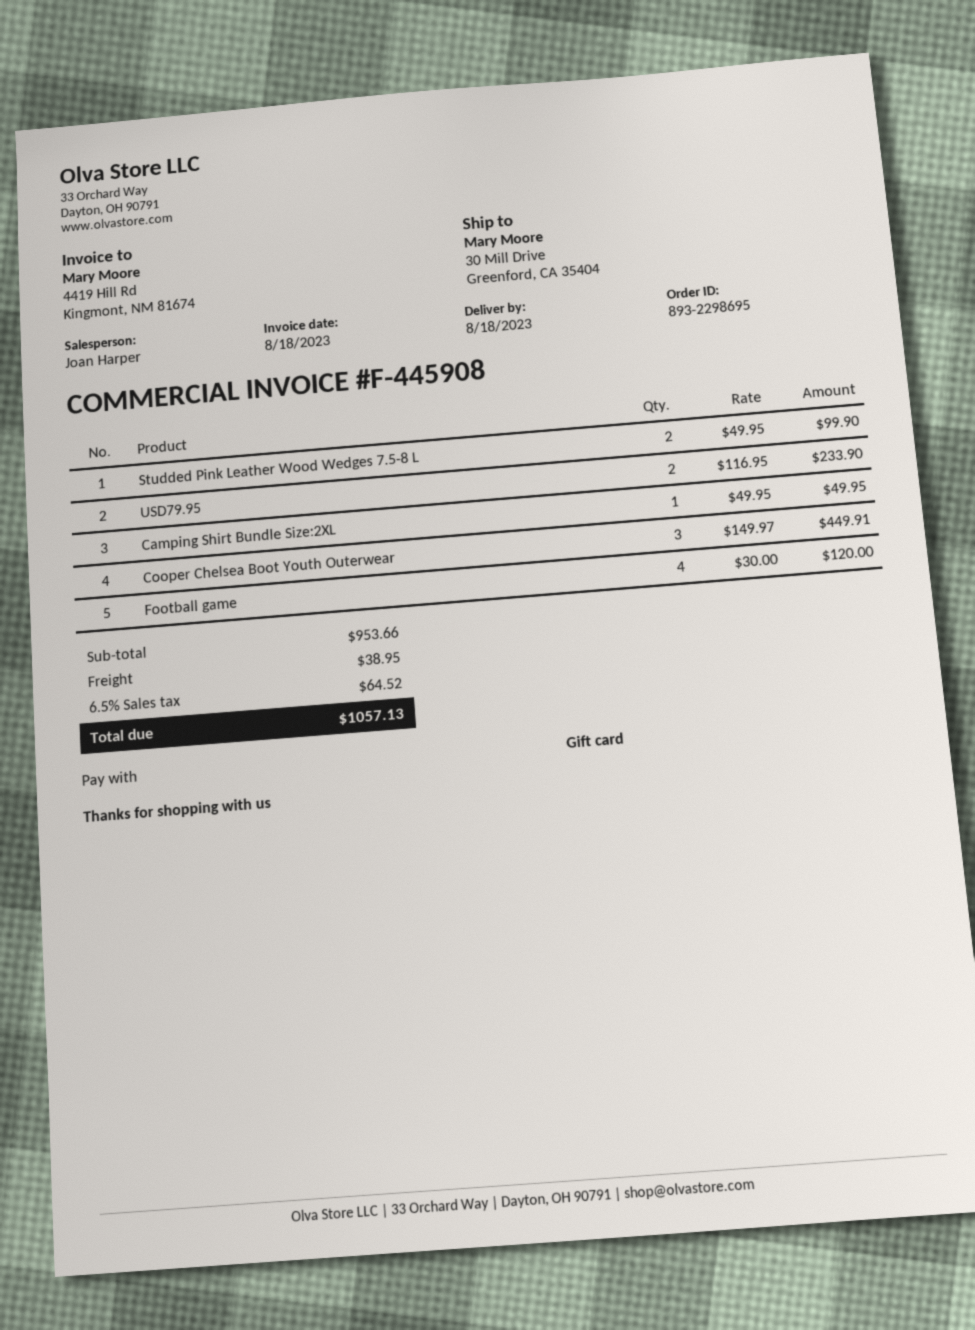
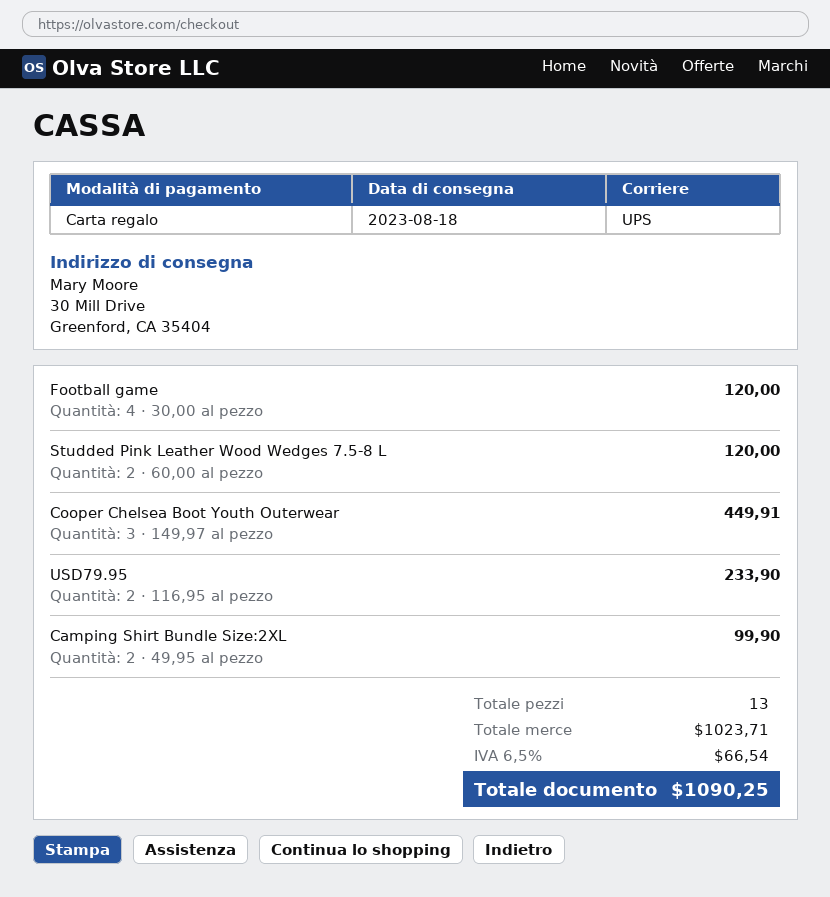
Studded Pink Leather Wood Wedges 7.5-8 L: 2 x 49.95 = 99.90 -> 2 x 60.00 = 120.00
Camping Shirt Bundle Size:2XL: 1 x 49.95 = 49.95 -> 2 x 49.95 = 99.90
subtotal: 953.66 -> 1023.71
shipping: 38.95 -> none
tax: 6.5% = 64.52 -> 6.5% = 66.54
total: 1057.13 -> 1090.25

